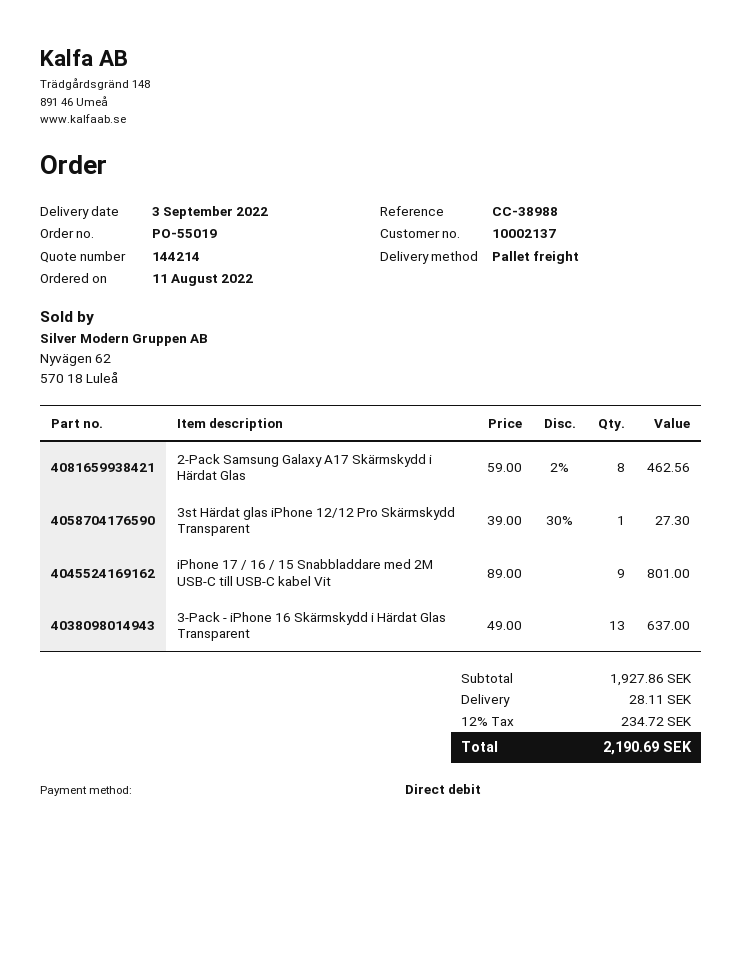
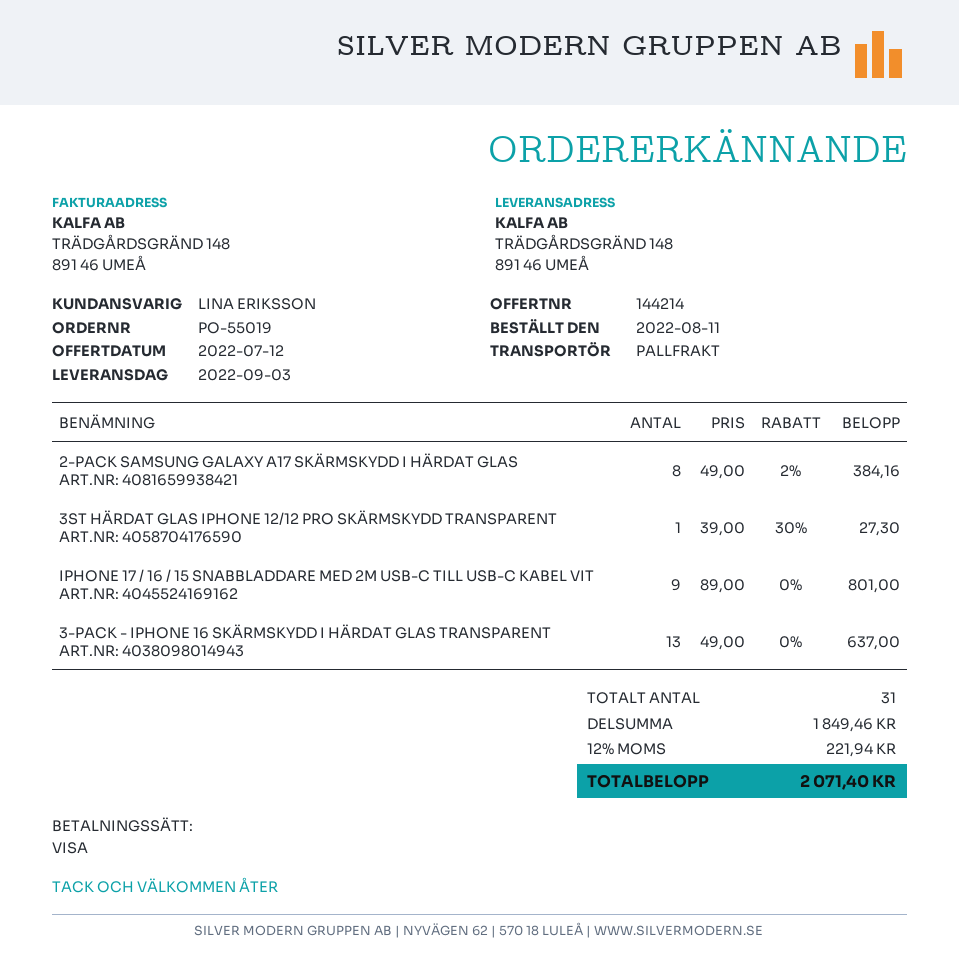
payment method: direct debit -> Visa
2-Pack Samsung Galaxy A17 Skärmskydd i Härdat Glas: 8 x 59.00 - 2% = 462.56 -> 8 x 49.00 - 2% = 384.16
subtotal: 1927.86 -> 1849.46
shipping: 28.11 -> none
tax: 12% = 234.72 -> 12% = 221.94
total: 2190.69 -> 2071.40

